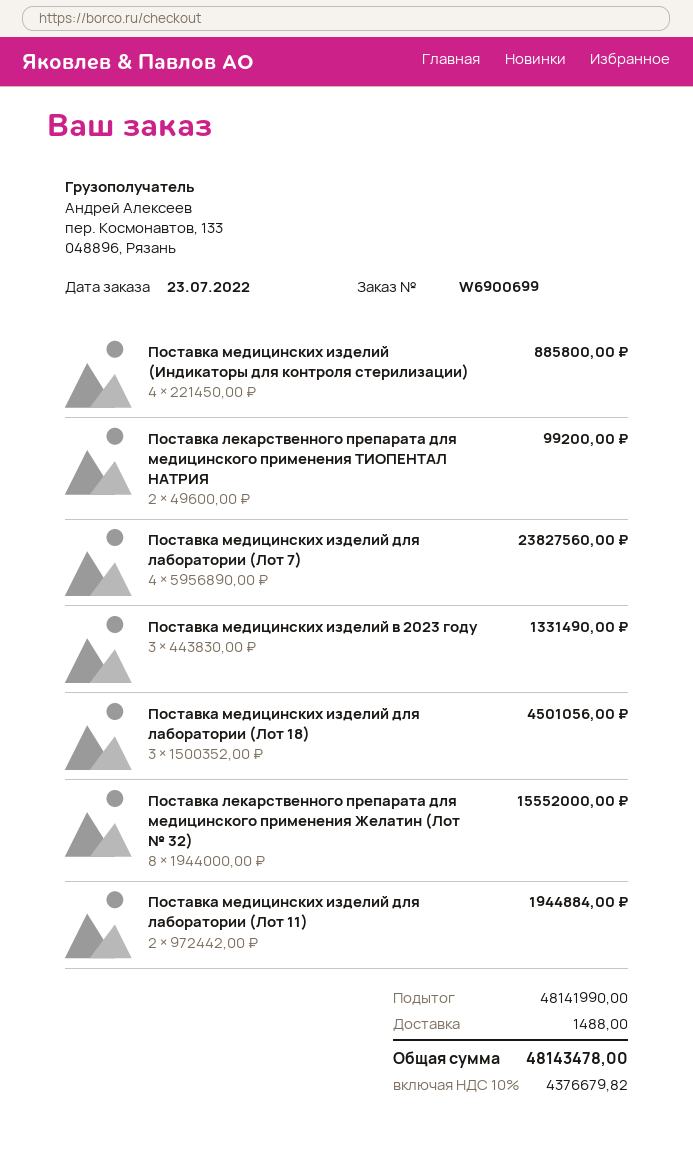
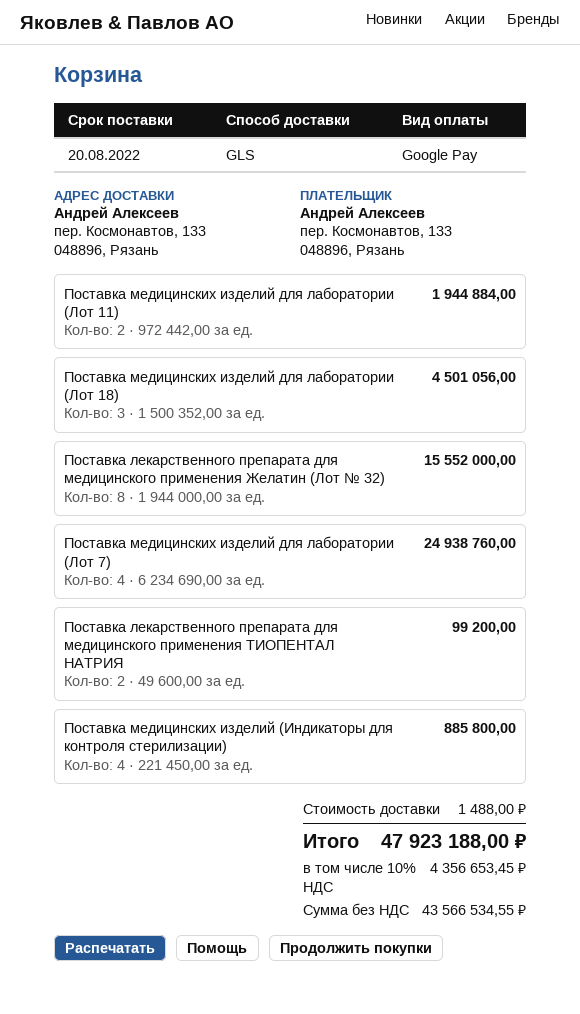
Поставка медицинских изделий для лаборатории (Лот 7): 4 x 5956890.00 = 23827560.00 -> 4 x 6234690.00 = 24938760.00
Поставка медицинских изделий в 2023 году: 3 x 443830.00 = 1331490.00 -> none
tax: 10% = 4376679.82 -> 10% = 4356653.45
total: 48143478.00 -> 47923188.00

